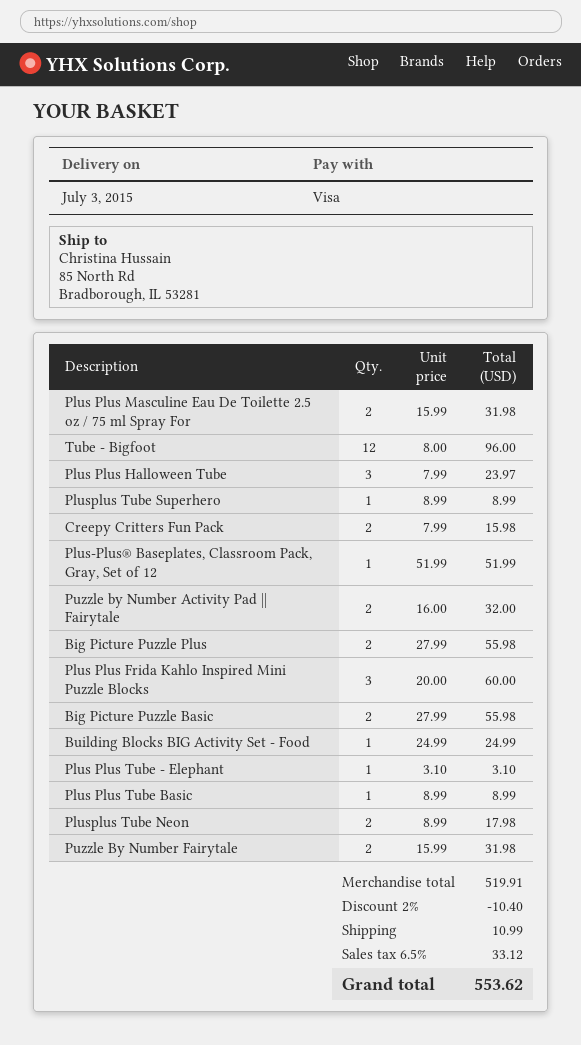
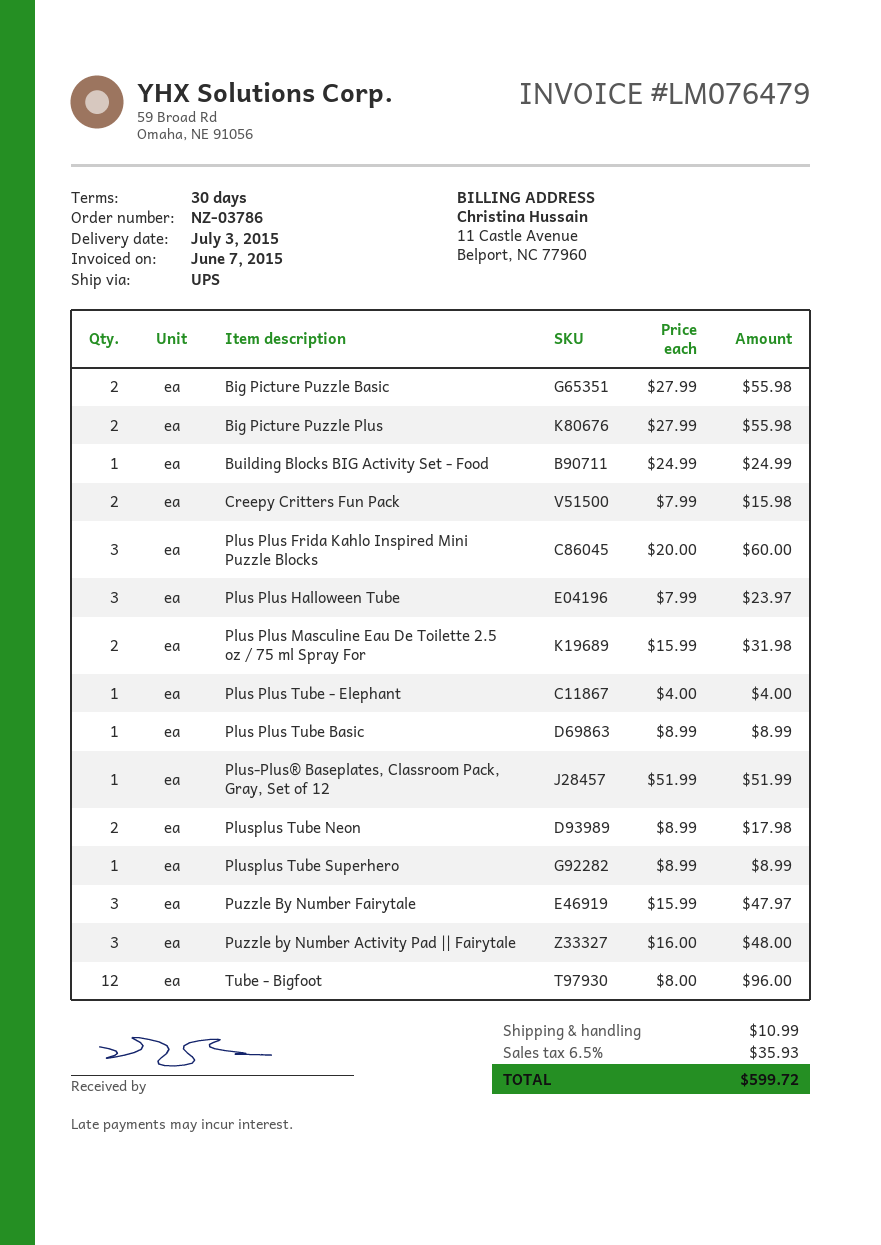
Puzzle by Number Activity Pad || Fairytale: 2 x 16.00 = 32.00 -> 3 x 16.00 = 48.00
Plus Plus Tube - Elephant: 1 x 3.10 = 3.10 -> 1 x 4.00 = 4.00
Puzzle By Number Fairytale: 2 x 15.99 = 31.98 -> 3 x 15.99 = 47.97
discount: 2% = 10.40 -> none
tax: 6.5% = 33.12 -> 6.5% = 35.93
total: 553.62 -> 599.72

